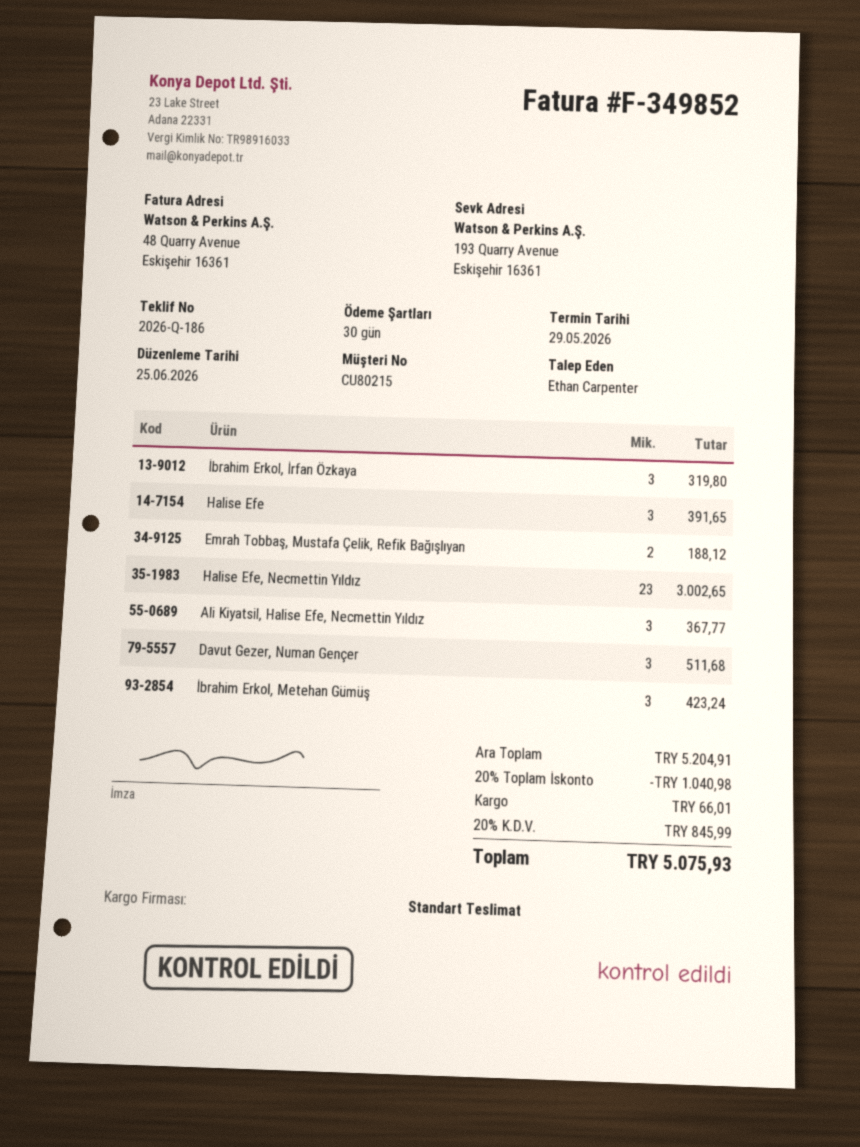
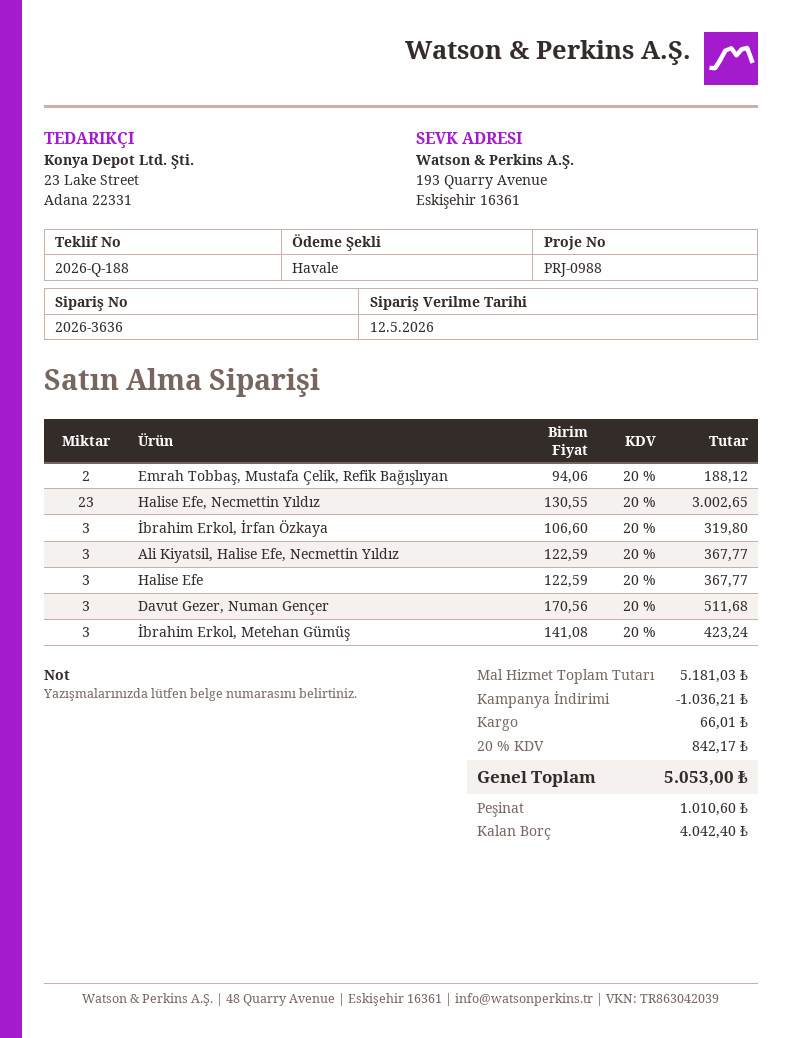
quote number: 2026-Q-186 -> 2026-Q-188
Halise Efe: 3 for 391.65 -> 3 for 367.77
subtotal: 5204.91 -> 5181.03
discount: 1040.98 -> 1036.21
tax: 20% = 845.99 -> 20% = 842.17
total: 5075.93 -> 5053.00

